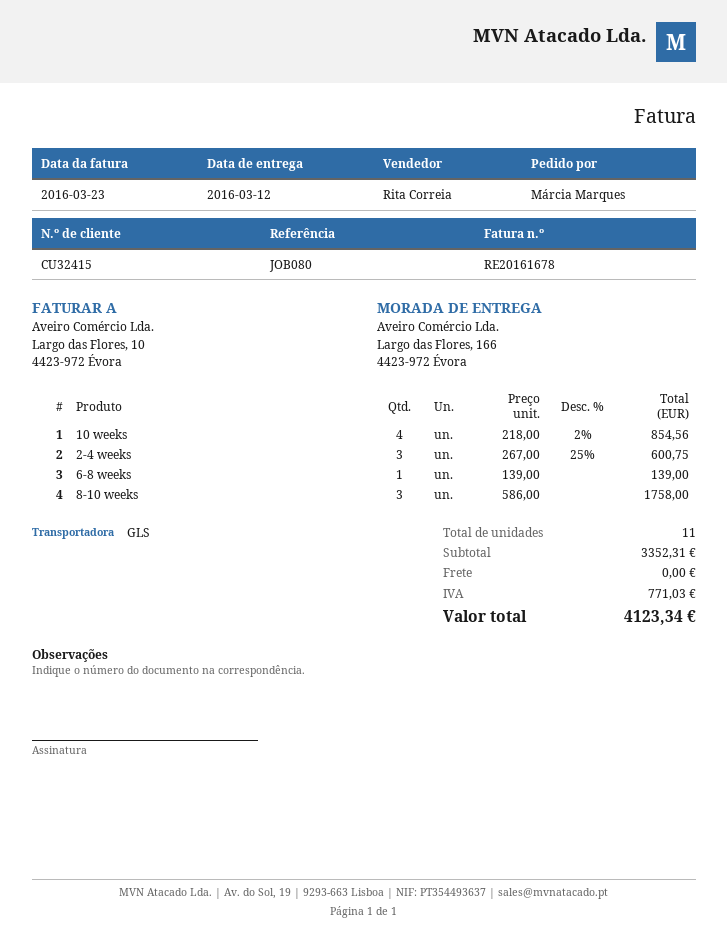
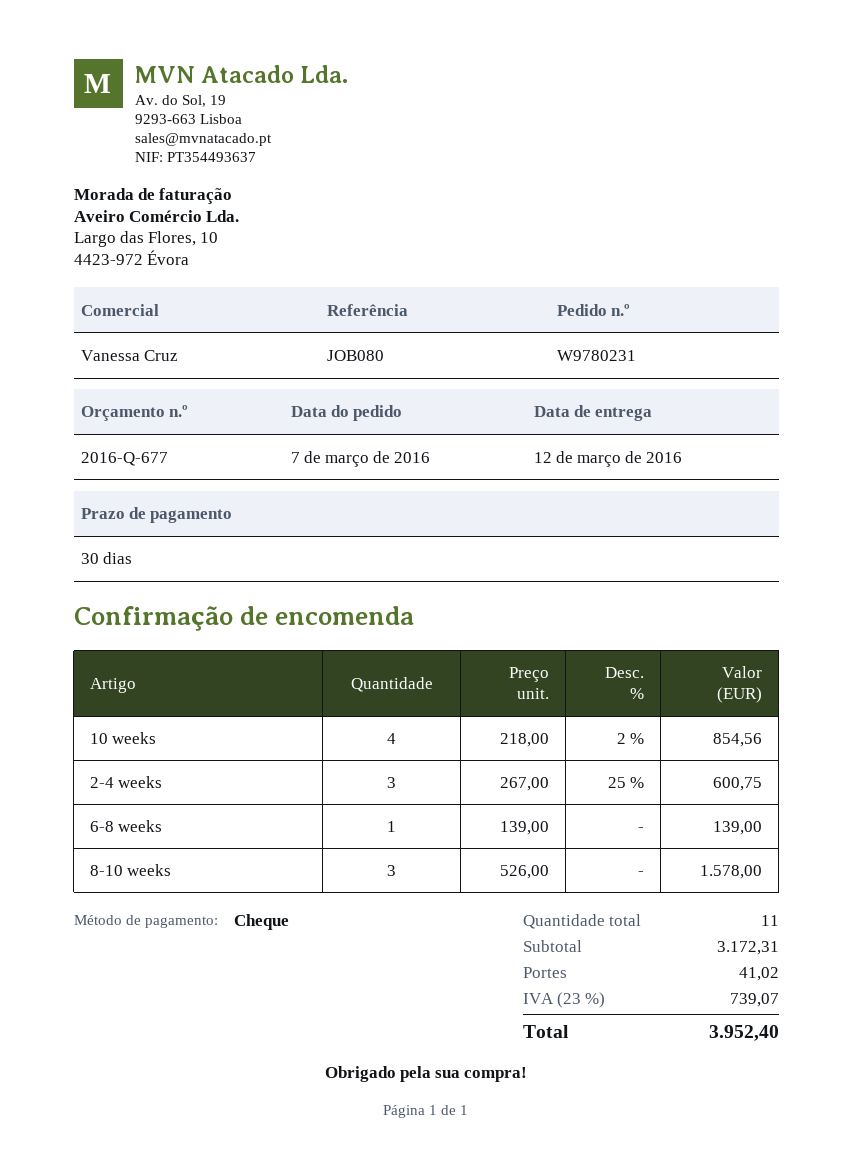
sales rep: Rita Correia -> Vanessa Cruz
8-10 weeks: 3 x 586.00 = 1758.00 -> 3 x 526.00 = 1578.00
subtotal: 3352.31 -> 3172.31
shipping: 0.00 -> 41.02
tax: 771.03 -> 739.07
total: 4123.34 -> 3952.40

